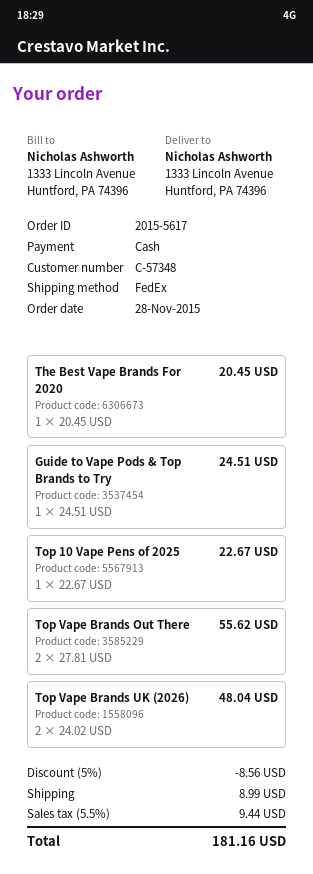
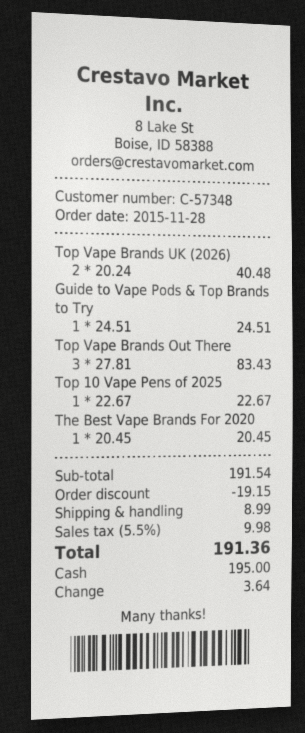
Top Vape Brands Out There: 2 x 27.81 = 55.62 -> 3 x 27.81 = 83.43
Top Vape Brands UK (2026): 2 x 24.02 = 48.04 -> 2 x 20.24 = 40.48
discount: 8.56 -> 19.15
tax: 5.5% = 9.44 -> 5.5% = 9.98
total: 181.16 -> 191.36

